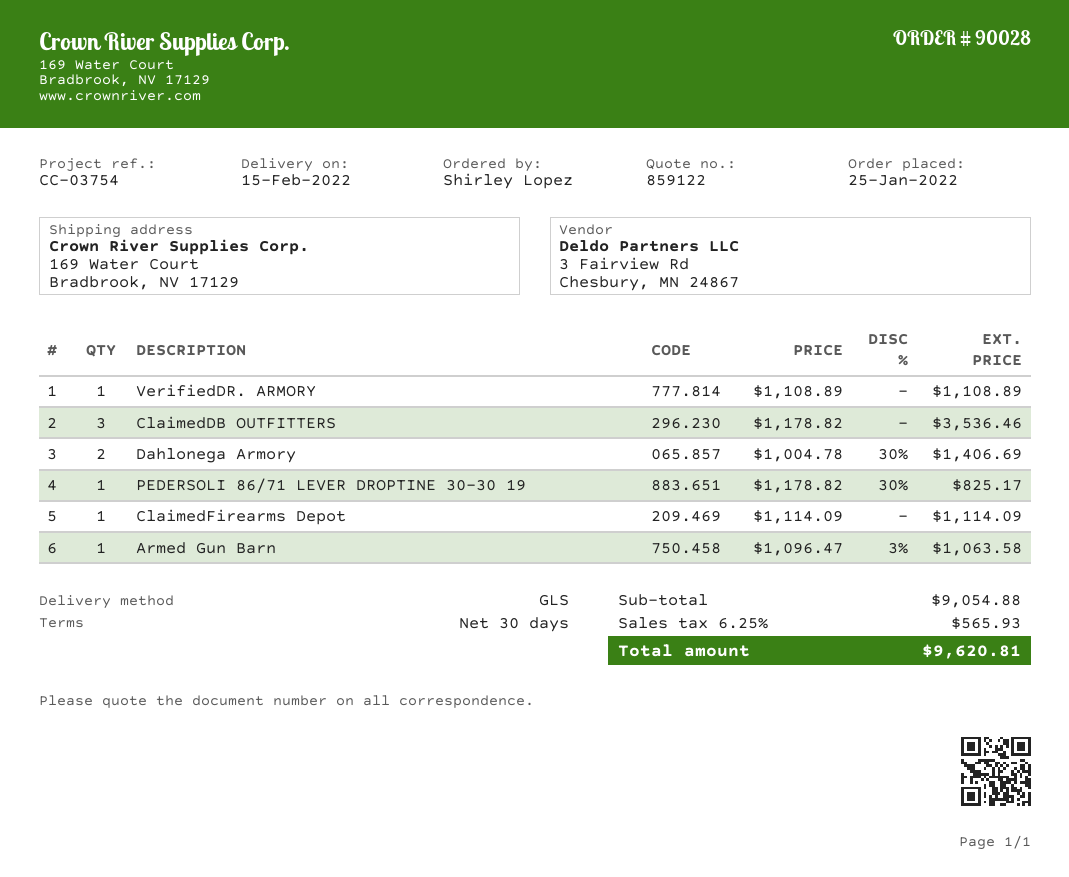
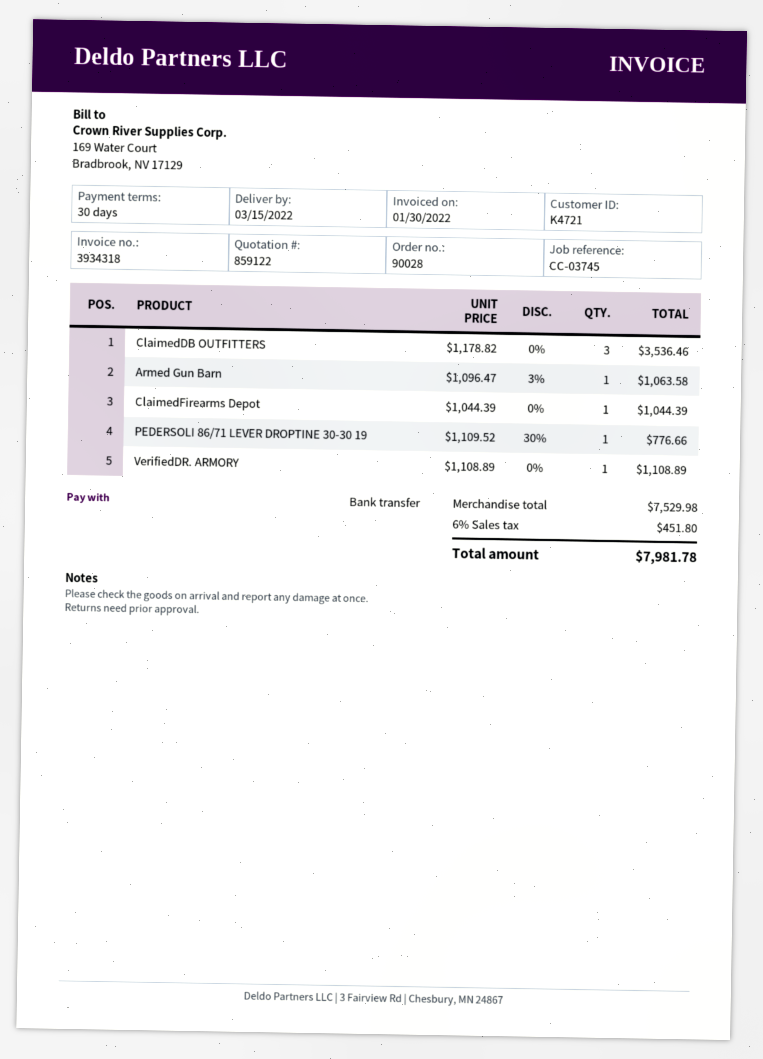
delivery date: 2022-02-15 -> 2022-03-15
reference: CC-03754 -> CC-03745
Dahlonega Armory: 2 x 1004.78 - 30% = 1406.69 -> none
PEDERSOLI 86/71 LEVER DROPTINE 30-30 19: 1 x 1178.82 - 30% = 825.17 -> 1 x 1109.52 - 30% = 776.66
ClaimedFirearms Depot: 1 x 1114.09 = 1114.09 -> 1 x 1044.39 = 1044.39
subtotal: 9054.88 -> 7529.98
tax: 6.25% = 565.93 -> 6% = 451.80
total: 9620.81 -> 7981.78

